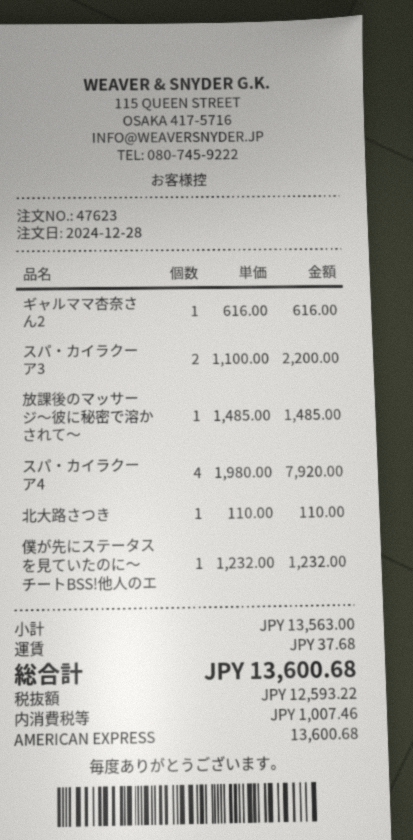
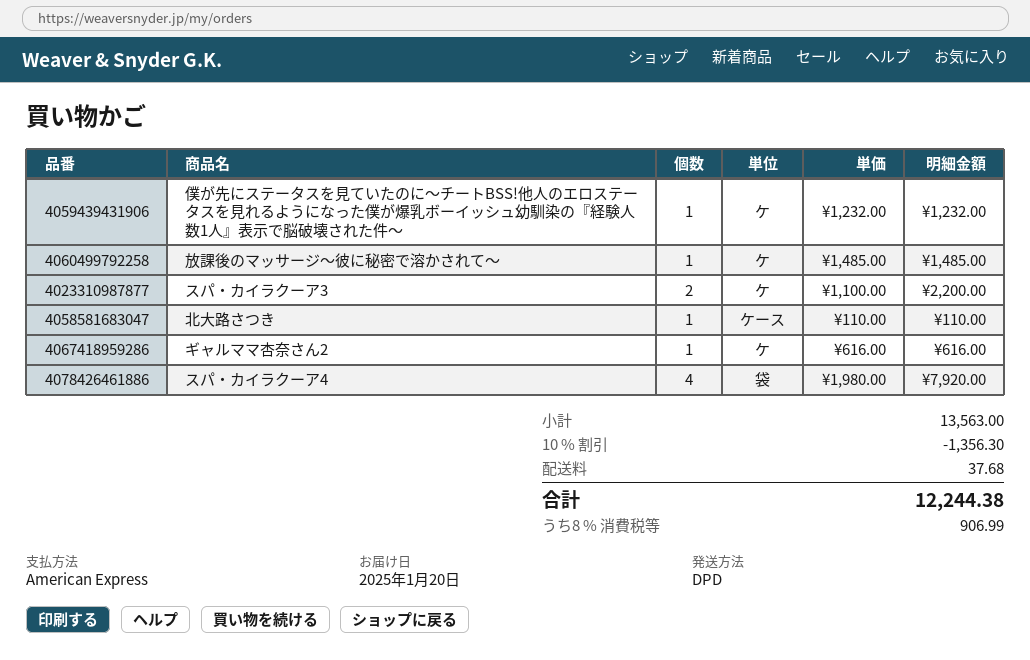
discount: none -> 10% = 1356.30
tax: 1007.46 -> 906.99
total: 13600.68 -> 12244.38

